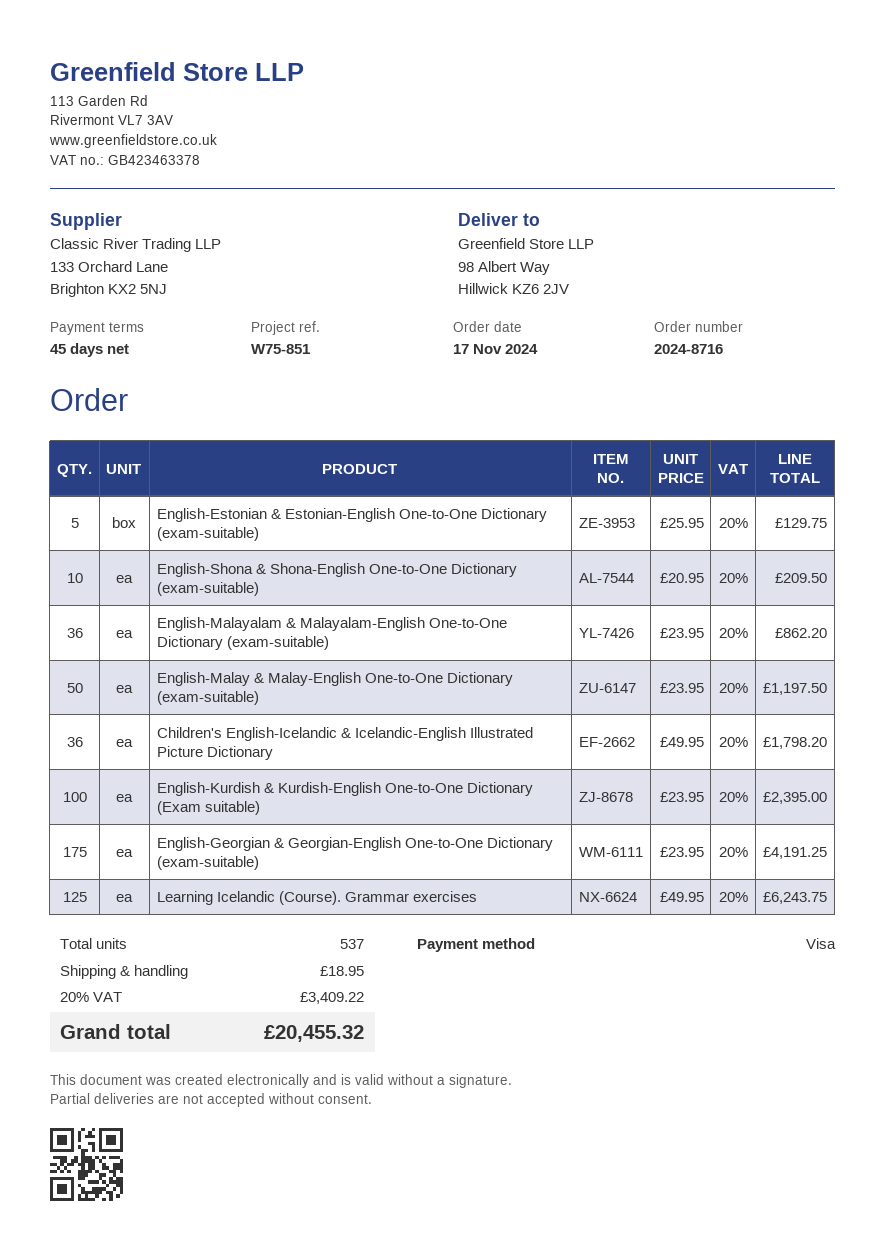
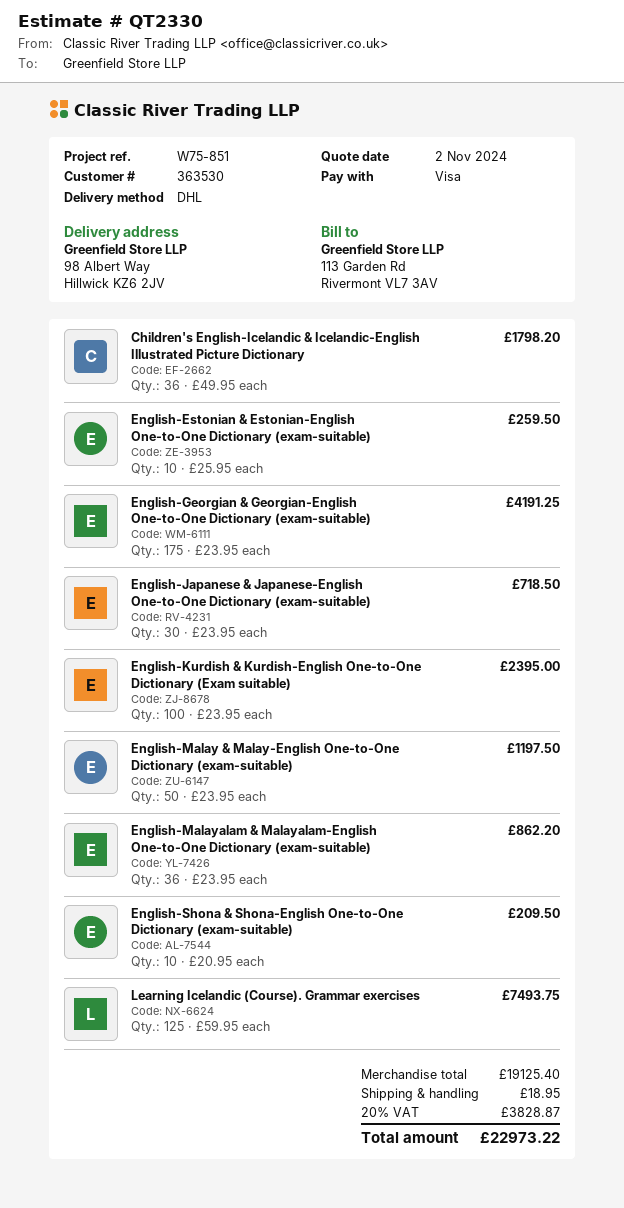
English-Estonian & Estonian-English One-to-One Dictionary (exam-suitable): 5 x 25.95 = 129.75 -> 10 x 25.95 = 259.50
Learning Icelandic (Course). Grammar exercises: 125 x 49.95 = 6243.75 -> 125 x 59.95 = 7493.75
English-Japanese & Japanese-English One-to-One Dictionary (exam-suitable): none -> 30 x 23.95 = 718.50
tax: 20% = 3409.22 -> 20% = 3828.87
total: 20455.32 -> 22973.22

